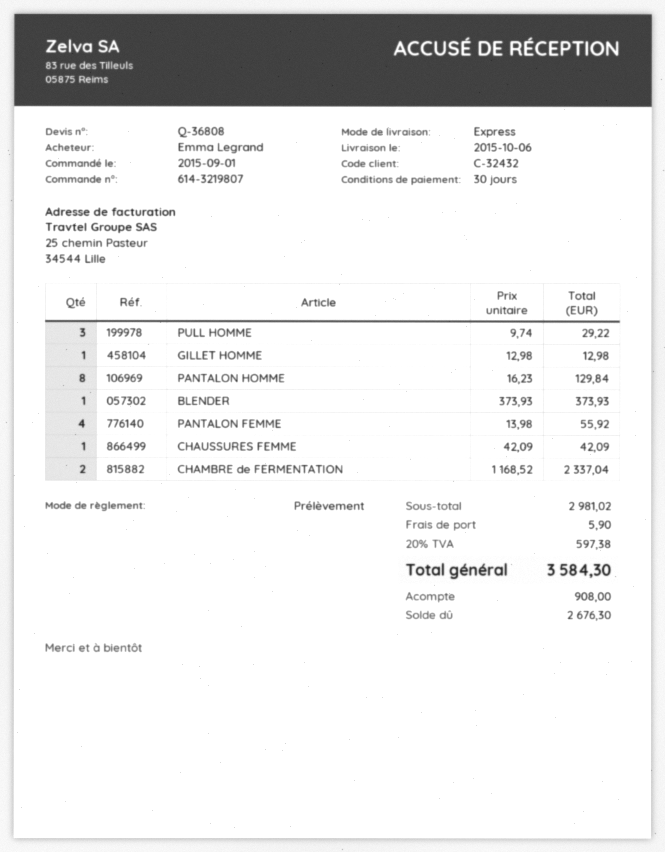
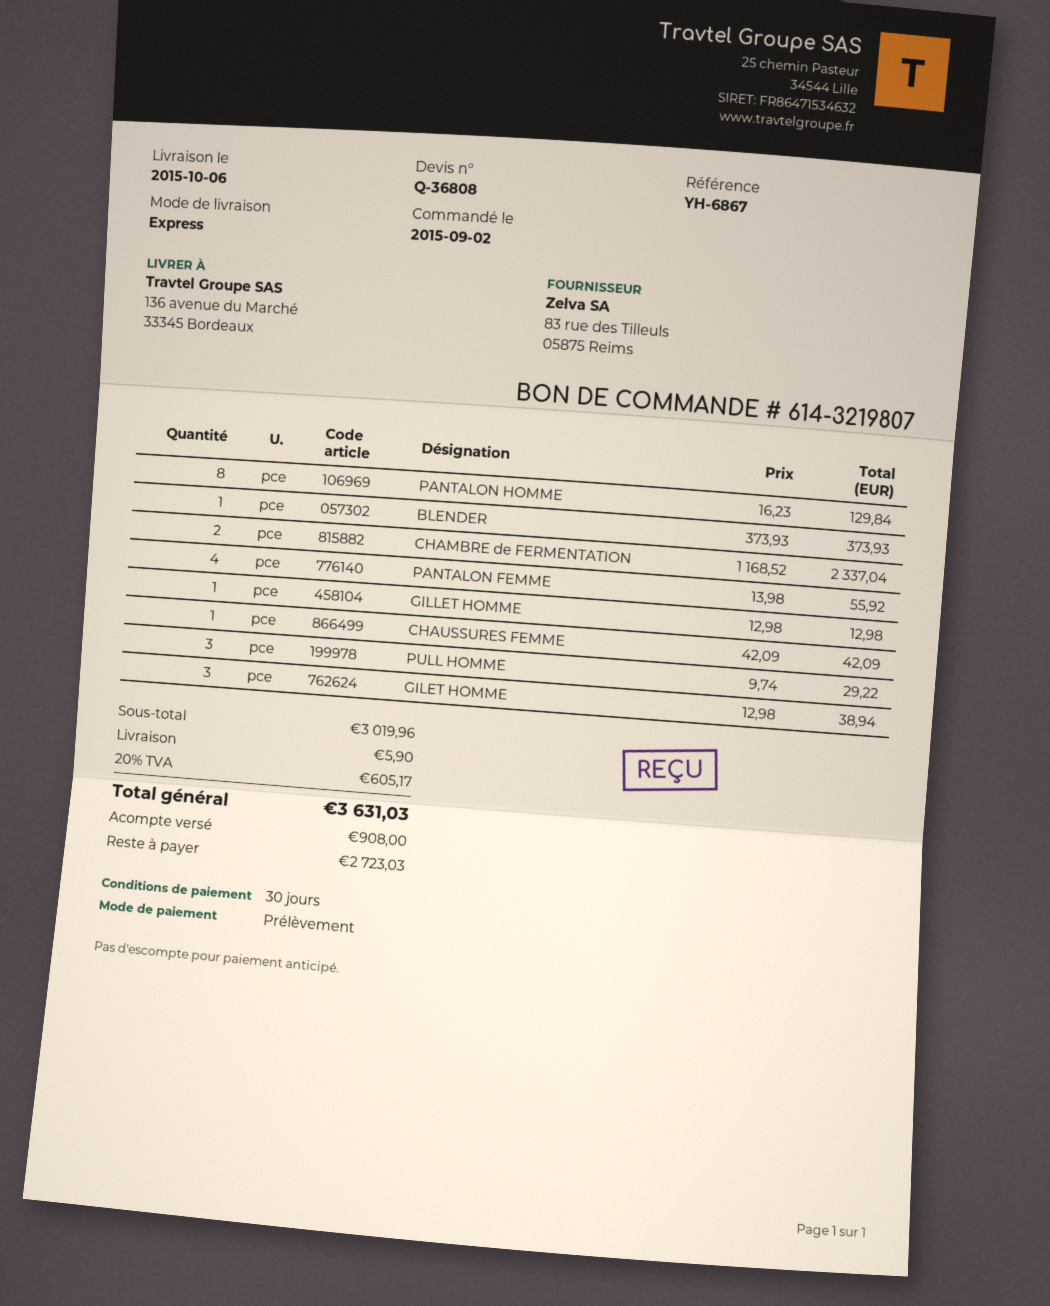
order date: 2015-09-01 -> 2015-09-02
GILET HOMME: none -> 3 x 12.98 = 38.94
subtotal: 2981.02 -> 3019.96
tax: 20% = 597.38 -> 20% = 605.17
total: 3584.30 -> 3631.03
balance: 2676.30 -> 2723.03

